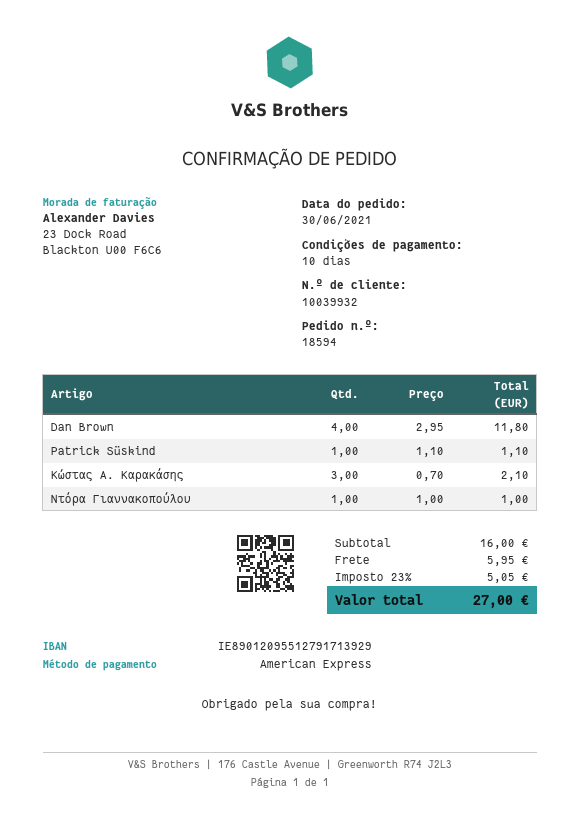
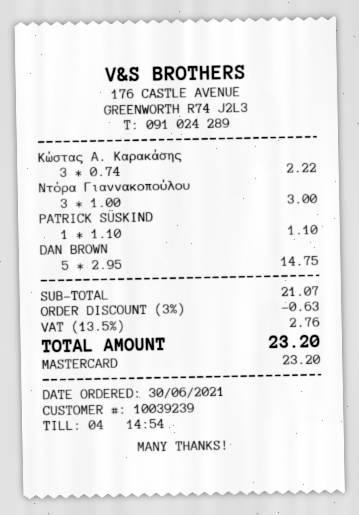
customer number: 10039932 -> 10039239
payment method: American Express -> Mastercard
Dan Brown: 4 x 2.95 = 11.80 -> 5 x 2.95 = 14.75
Κώστας Α. Καρακάσης: 3 x 0.70 = 2.10 -> 3 x 0.74 = 2.22
Ντόρα Γιαννακοπούλου: 1 x 1.00 = 1.00 -> 3 x 1.00 = 3.00
subtotal: 16.00 -> 21.07
discount: none -> 3% = 0.63
shipping: 5.95 -> none
tax: 23% = 5.05 -> 13.5% = 2.76
total: 27.00 -> 23.20

